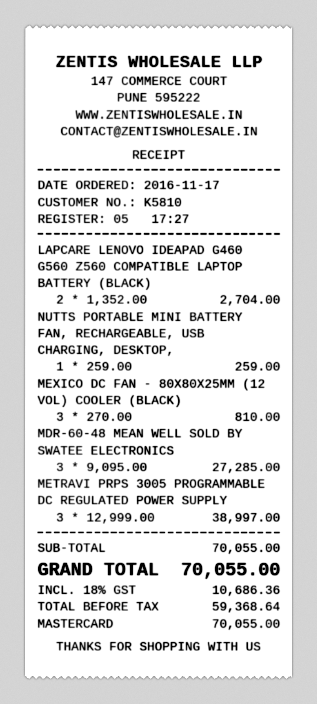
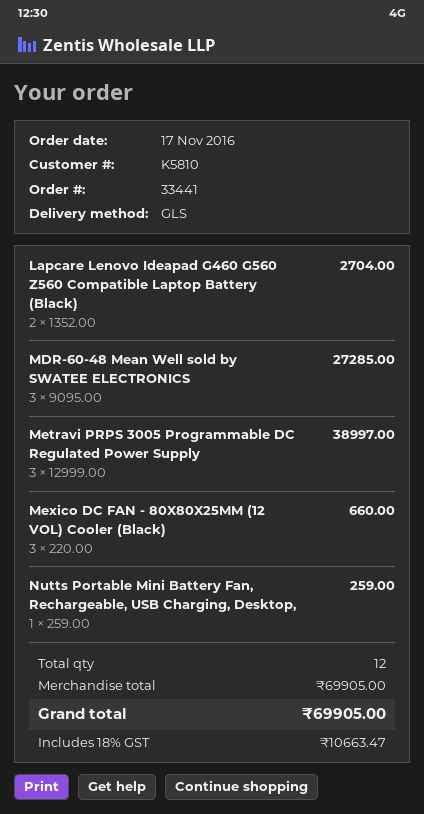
MEXICO DC FAN - 80X80X25MM (12 VOL) COOLER (BLACK): 3 x 270.00 = 810.00 -> 3 x 220.00 = 660.00
subtotal: 70055.00 -> 69905.00
tax: 18% = 10686.36 -> 18% = 10663.47
total: 70055.00 -> 69905.00

